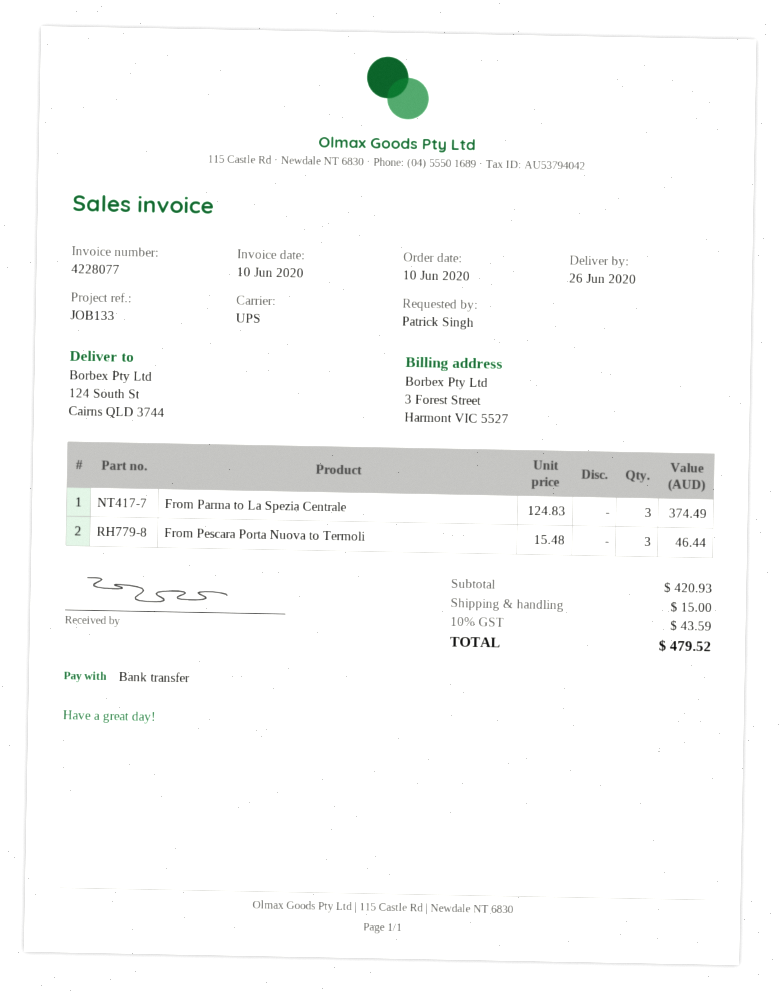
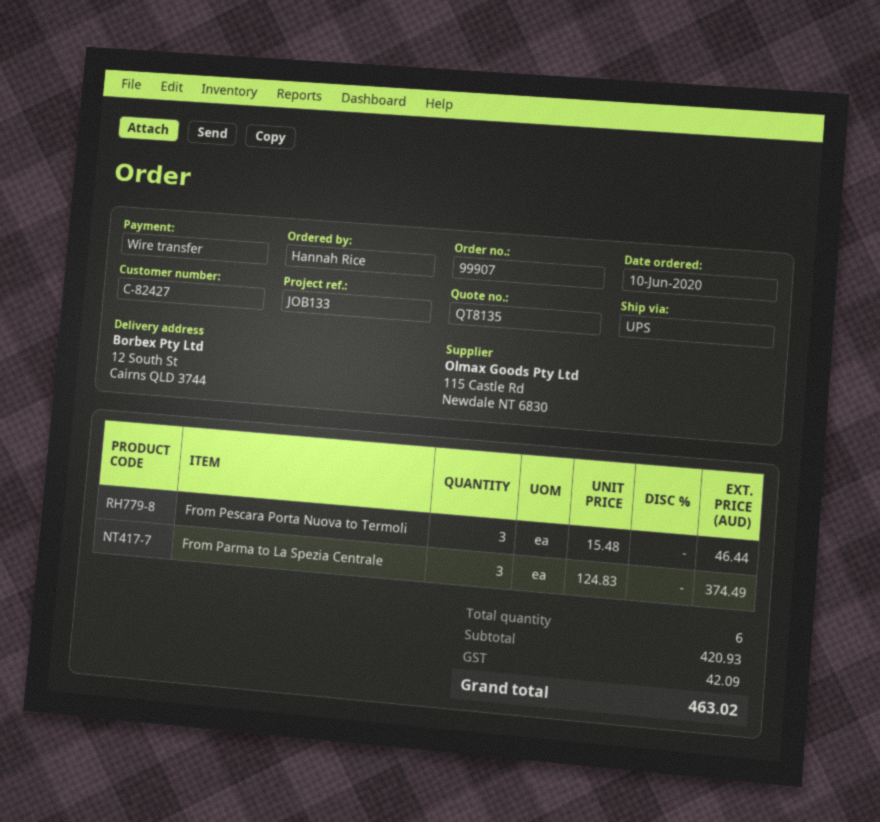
ordered by: Patrick Singh -> Hannah Rice
ship to: 124 South St, Cairns QLD 3744 -> 12 South St, Cairns QLD 3744
shipping: 15.00 -> none
tax: 43.59 -> 42.09
total: 479.52 -> 463.02

